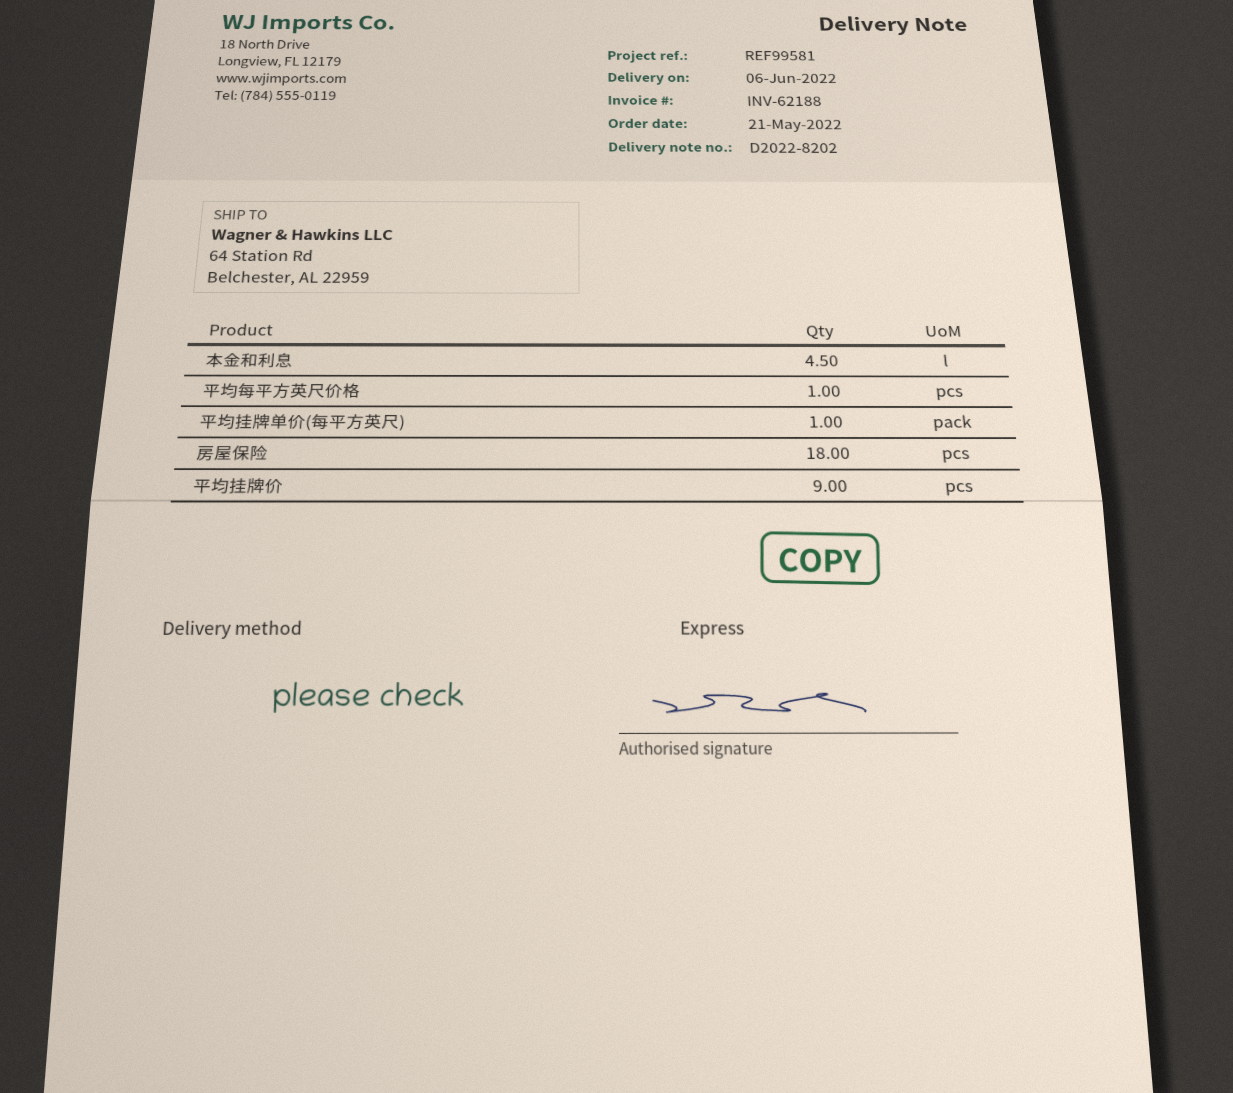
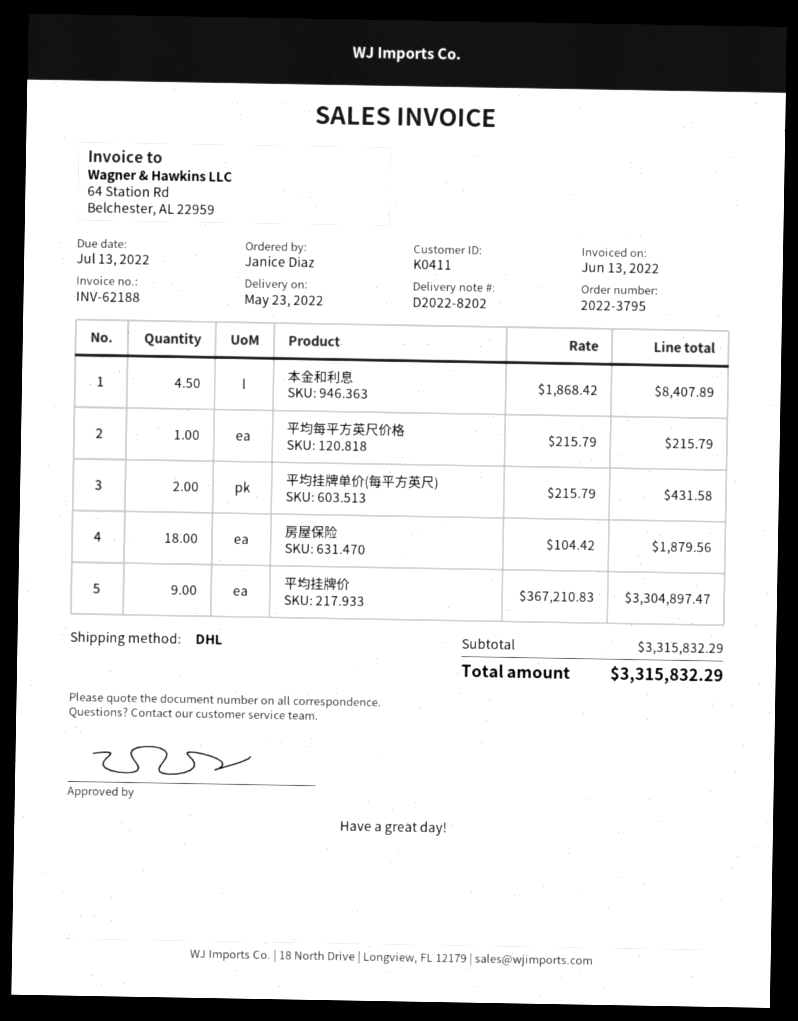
delivery date: 2022-06-06 -> 2022-05-23
shipping method: express -> DHL
平均挂牌单价(每平方英尺): 1 -> 2

